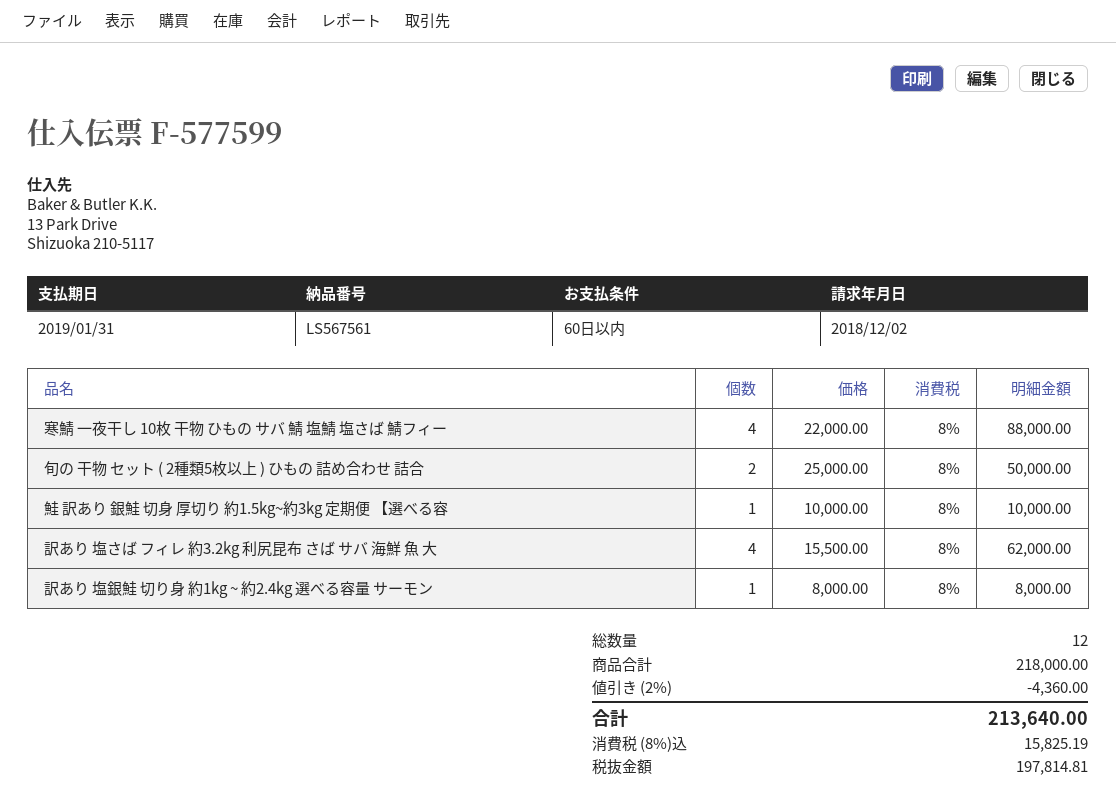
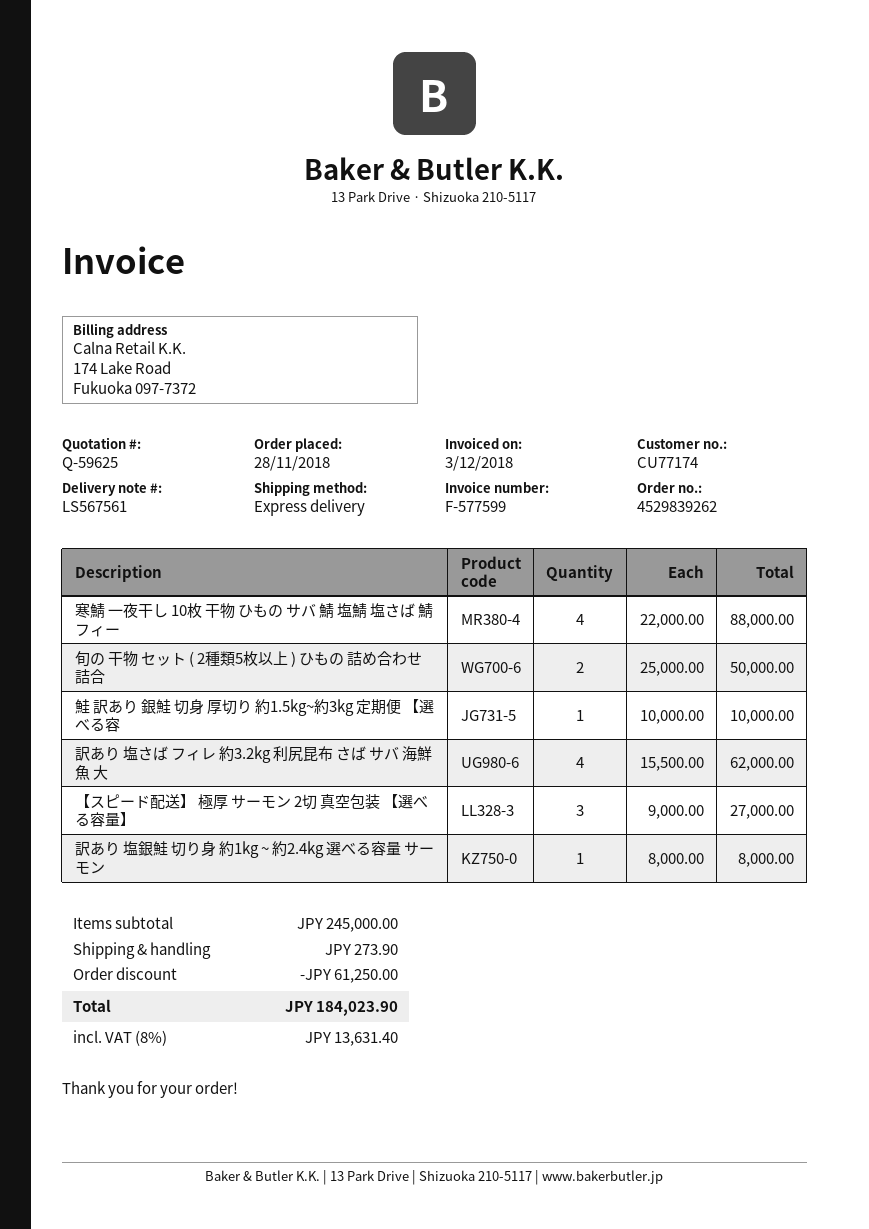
invoice date: 2018-12-02 -> 2018-12-03
【スピード配送】 極厚 サーモン 2切 真空包装 【選べる容量】: none -> 3 x 9000.00 = 27000.00
subtotal: 218000.00 -> 245000.00
discount: 4360.00 -> 61250.00
shipping: none -> 273.90
tax: 8% = 15825.19 -> 8% = 13631.40
total: 213640.00 -> 184023.90

